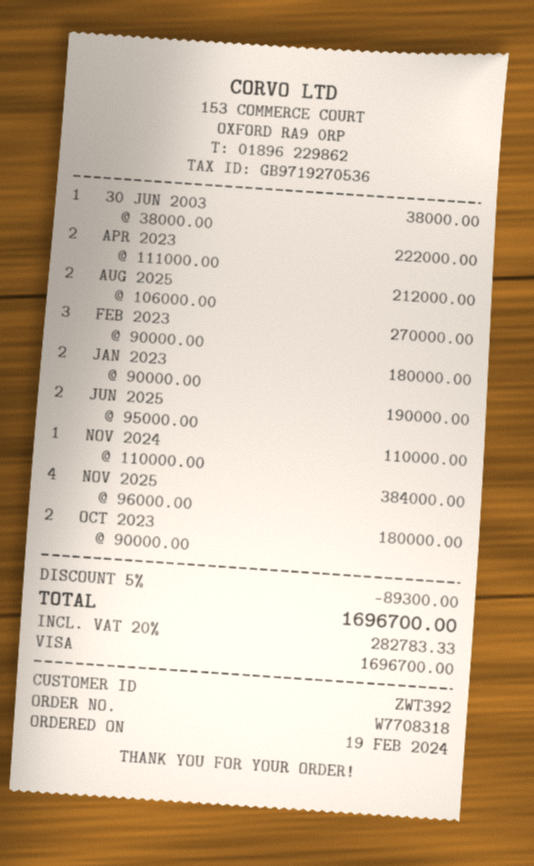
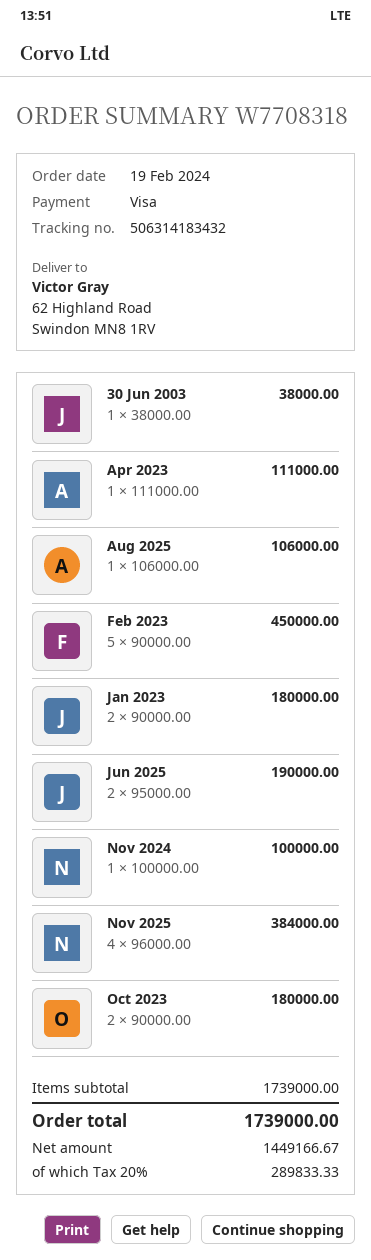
APR 2023: 2 x 111000.00 = 222000.00 -> 1 x 111000.00 = 111000.00
AUG 2025: 2 x 106000.00 = 212000.00 -> 1 x 106000.00 = 106000.00
FEB 2023: 3 x 90000.00 = 270000.00 -> 5 x 90000.00 = 450000.00
NOV 2024: 1 x 110000.00 = 110000.00 -> 1 x 100000.00 = 100000.00
discount: 5% = 89300.00 -> none
tax: 20% = 282783.33 -> 20% = 289833.33
total: 1696700.00 -> 1739000.00

